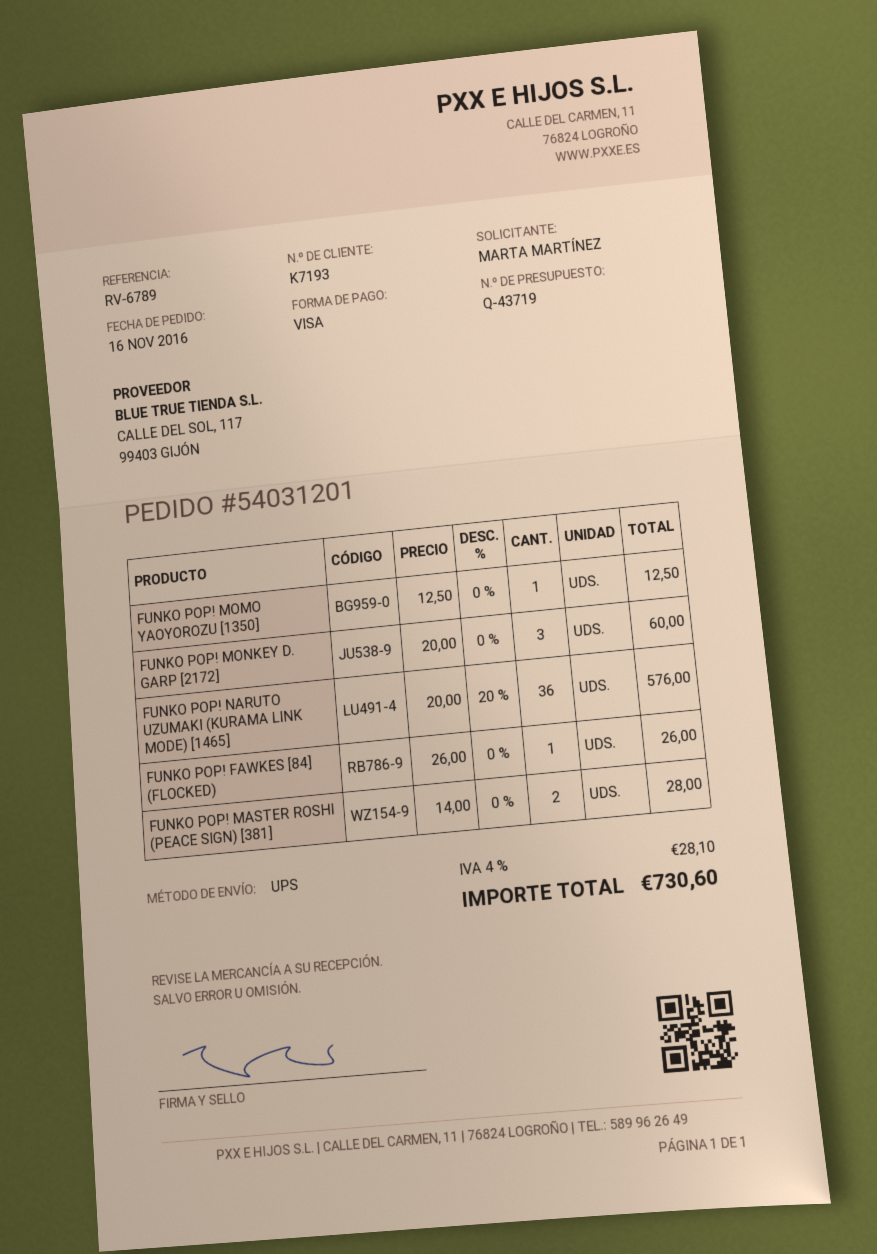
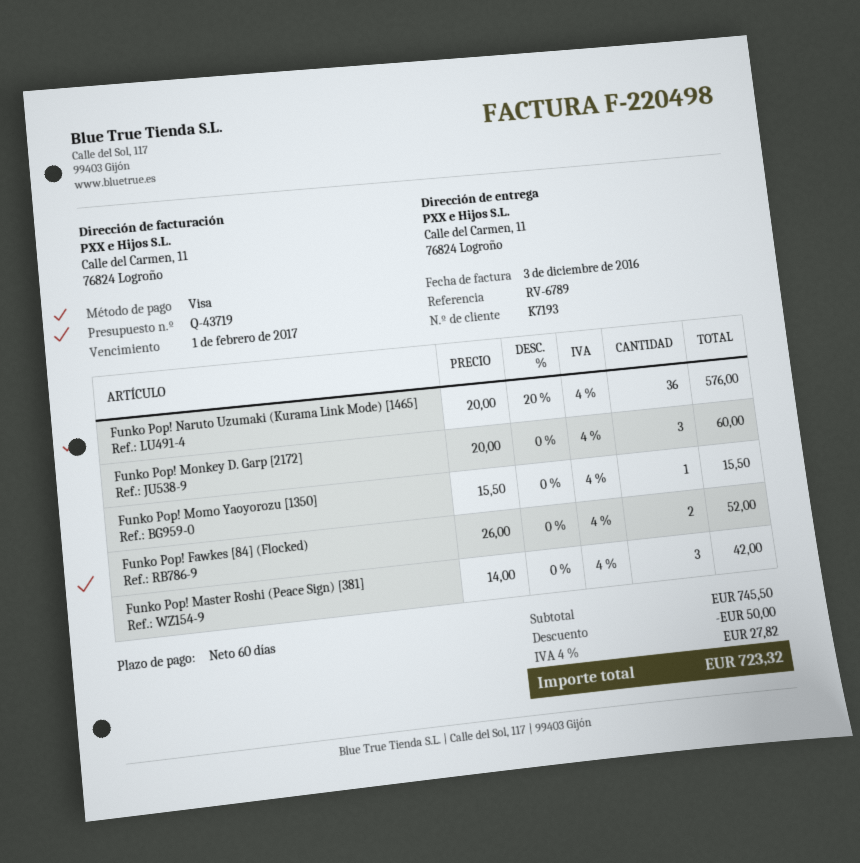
FUNKO POP! MOMO YAOYOROZU [1350]: 1 x 12.50 = 12.50 -> 1 x 15.50 = 15.50
FUNKO POP! FAWKES [84] (FLOCKED): 1 x 26.00 = 26.00 -> 2 x 26.00 = 52.00
FUNKO POP! MASTER ROSHI (PEACE SIGN) [381]: 2 x 14.00 = 28.00 -> 3 x 14.00 = 42.00
discount: none -> 50.00
tax: 4% = 28.10 -> 4% = 27.82
total: 730.60 -> 723.32

